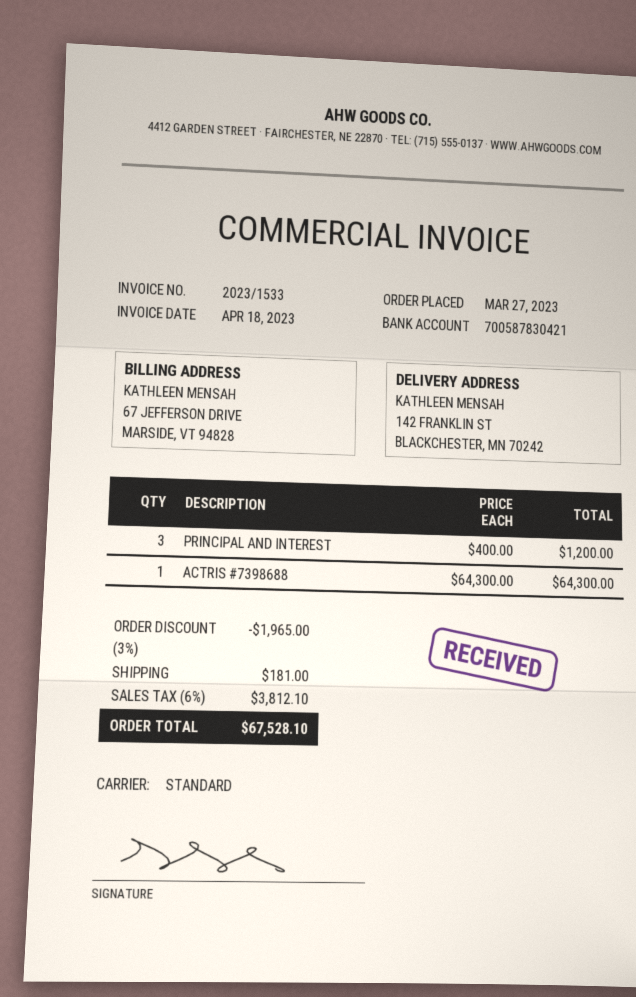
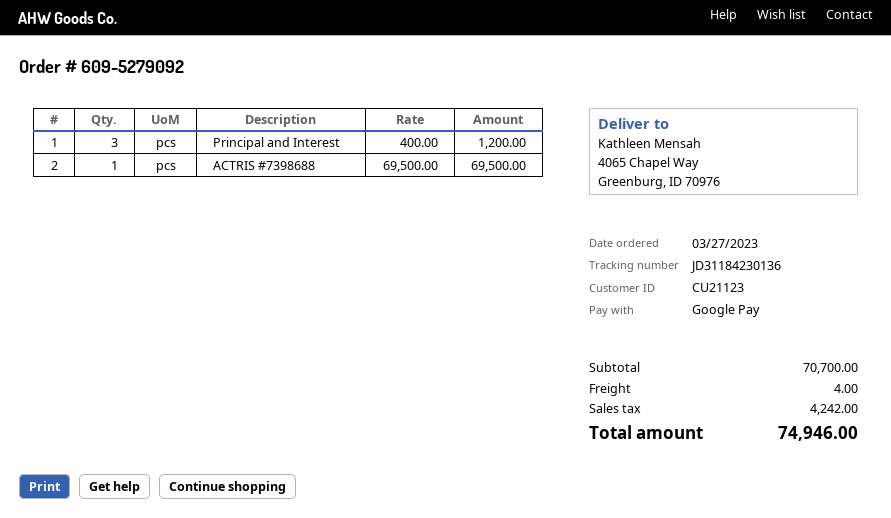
ship to: 142 FRANKLIN ST, BLACKCHESTER, MN 70242 -> 4065 Chapel Way, Greenburg, ID 70976
ACTRIS #7398688: 1 x 64300.00 = 64300.00 -> 1 x 69500.00 = 69500.00
discount: 3% = 1965.00 -> none
shipping: 181.00 -> 4.00
tax: 3812.10 -> 4242.00
total: 67528.10 -> 74946.00

